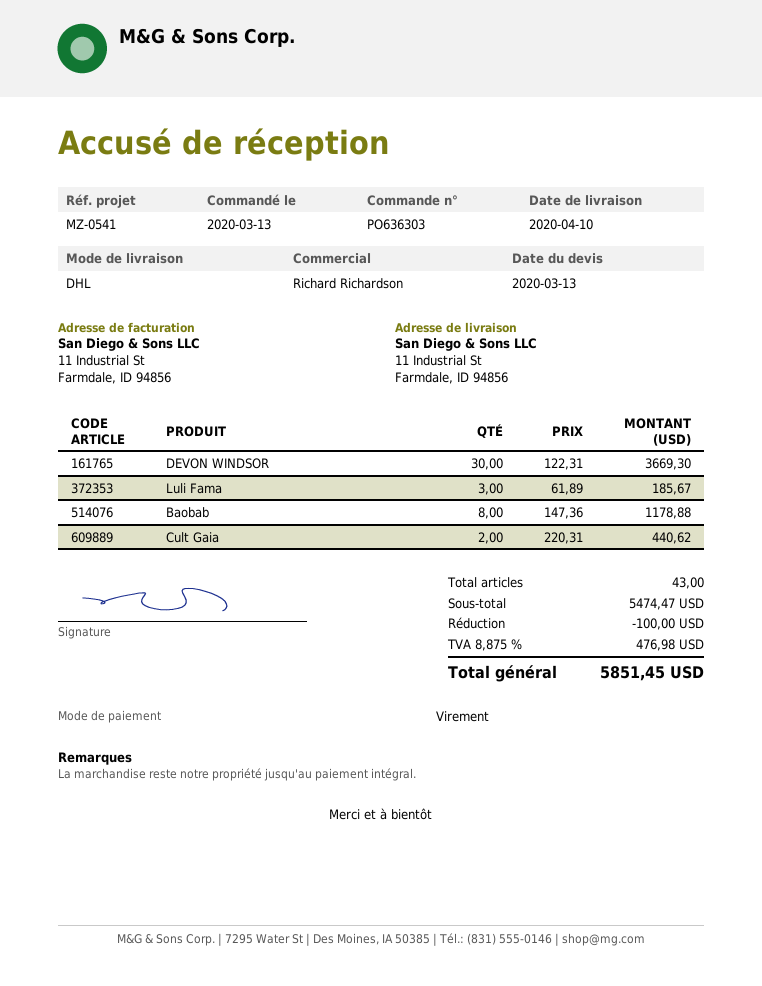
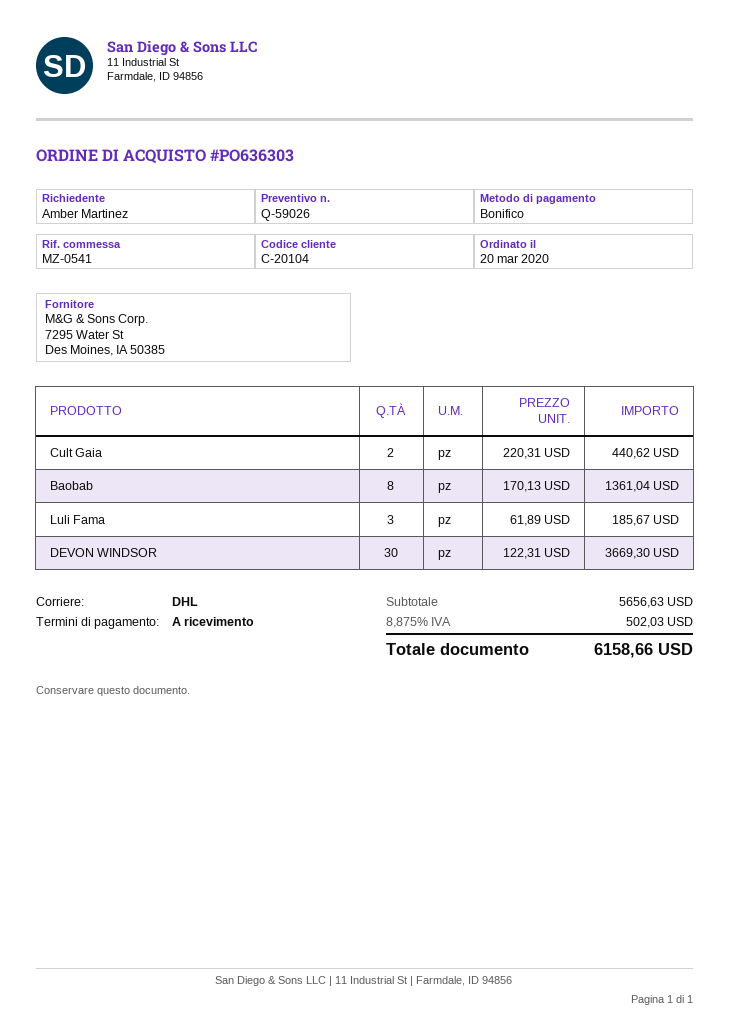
order date: 2020-03-13 -> 2020-03-20
Baobab: 8 x 147.36 = 1178.88 -> 8 x 170.13 = 1361.04
subtotal: 5474.47 -> 5656.63
discount: 100.00 -> none
tax: 8.875% = 476.98 -> 8.875% = 502.03
total: 5851.45 -> 6158.66

